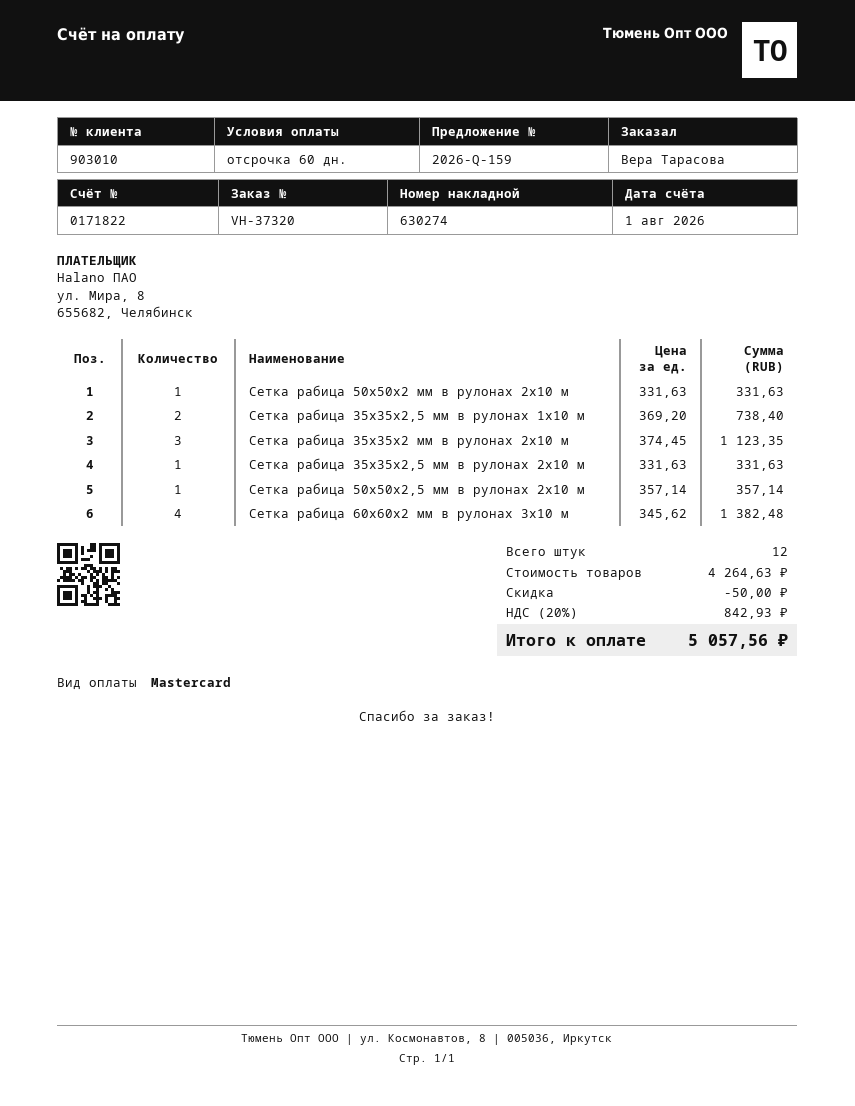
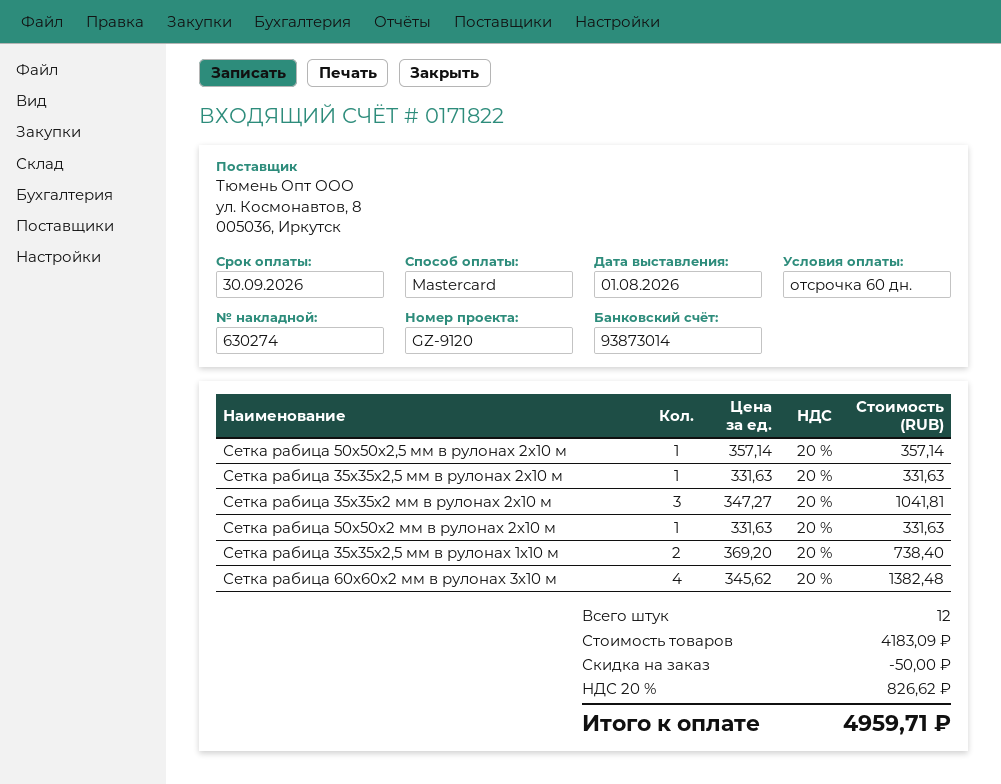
Сетка рабица 35х35х2 мм в рулонах 2х10 м: 3 x 374.45 = 1123.35 -> 3 x 347.27 = 1041.81
subtotal: 4264.63 -> 4183.09
tax: 20% = 842.93 -> 20% = 826.62
total: 5057.56 -> 4959.71

